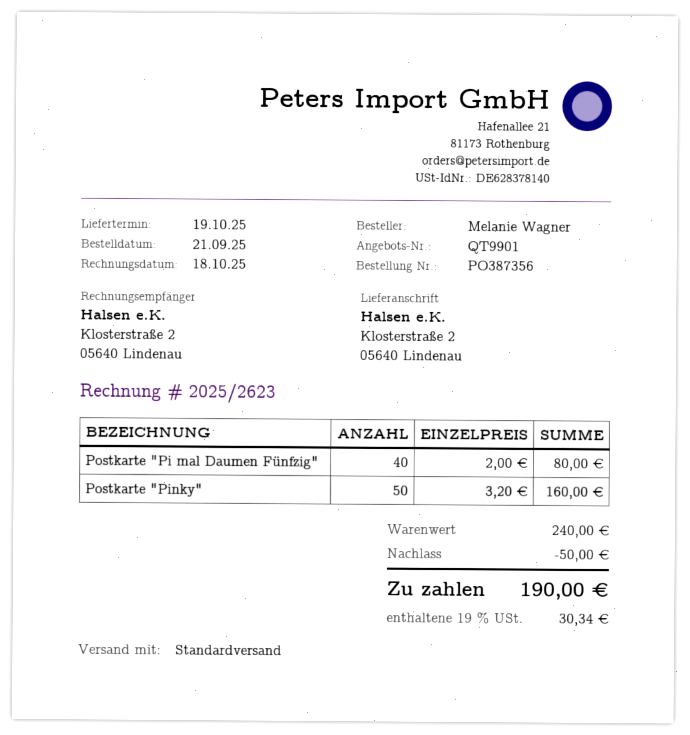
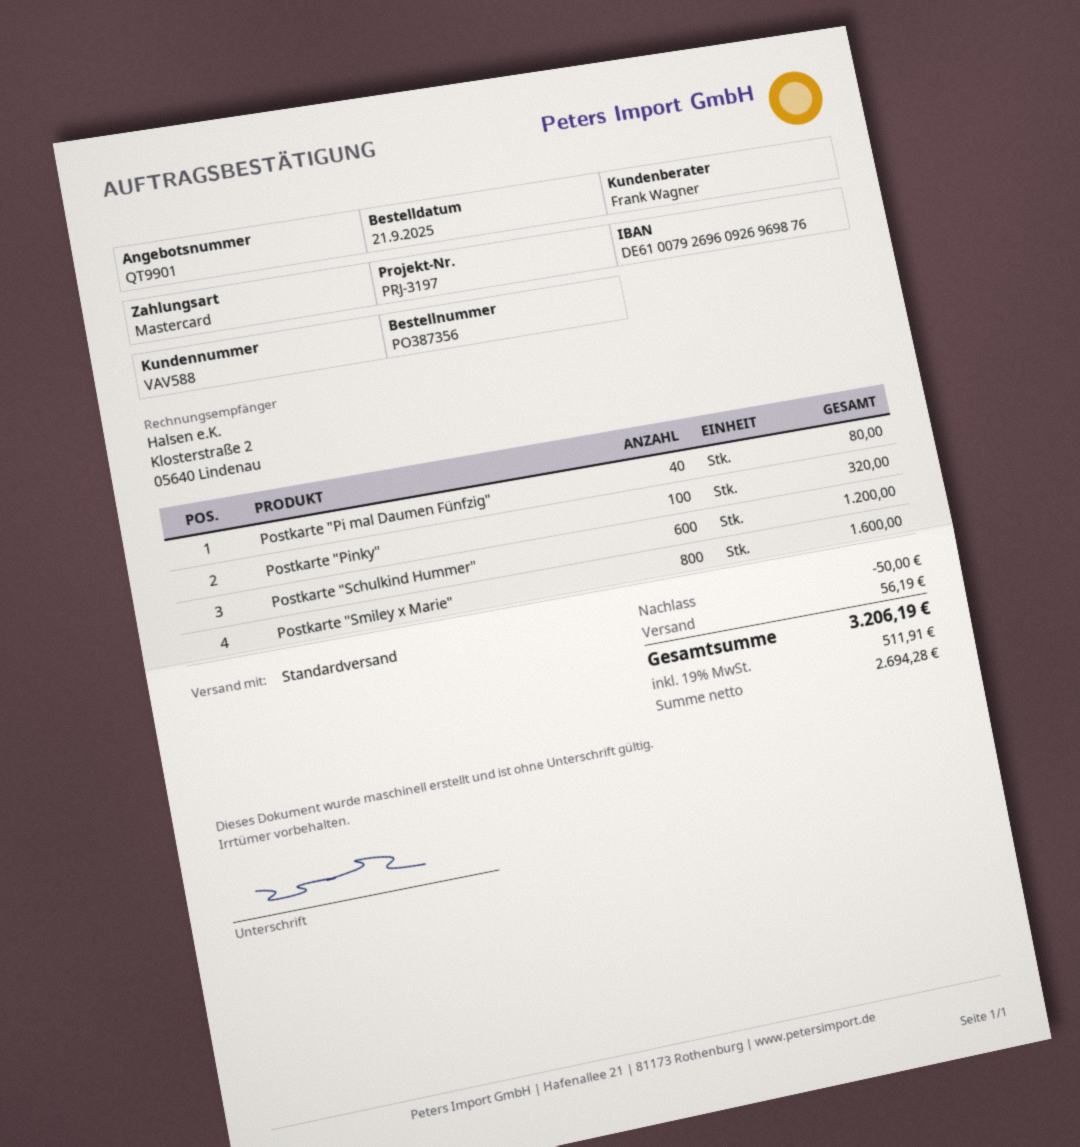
Postkarte "Pinky": 50 for 160.00 -> 100 for 320.00
Postkarte "Schulkind Hummer": none -> 600 for 1200.00
Postkarte "Smiley x Marie": none -> 800 for 1600.00
shipping: none -> 56.19
tax: 19% = 30.34 -> 19% = 511.91
total: 190.00 -> 3206.19

